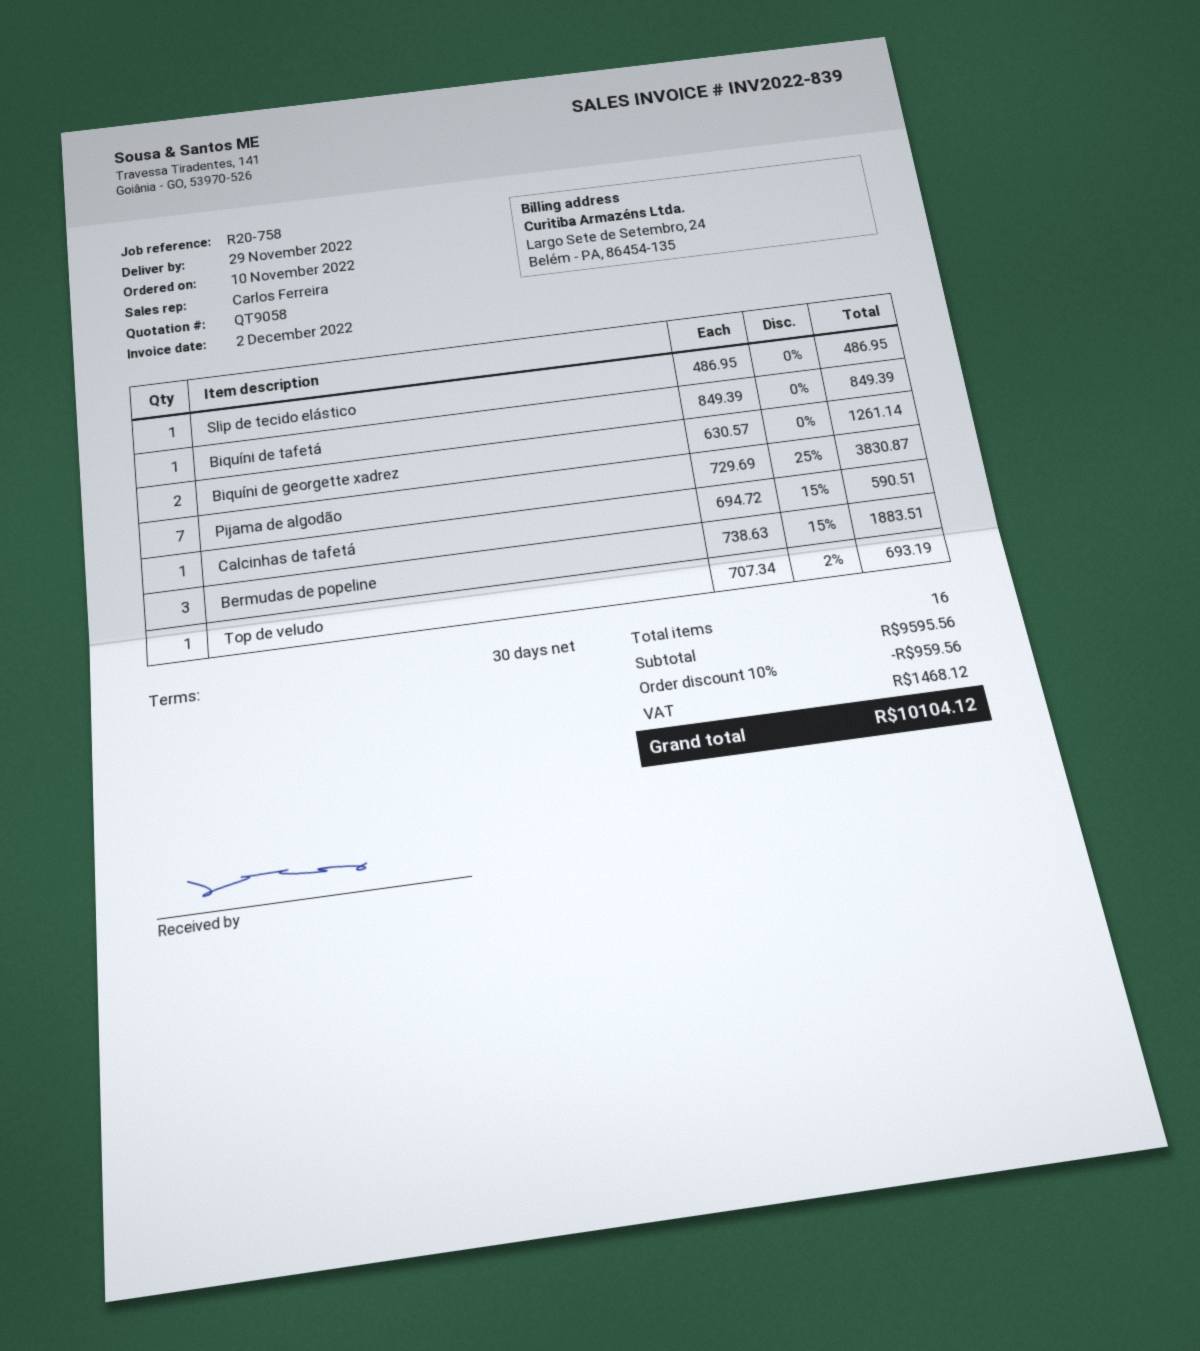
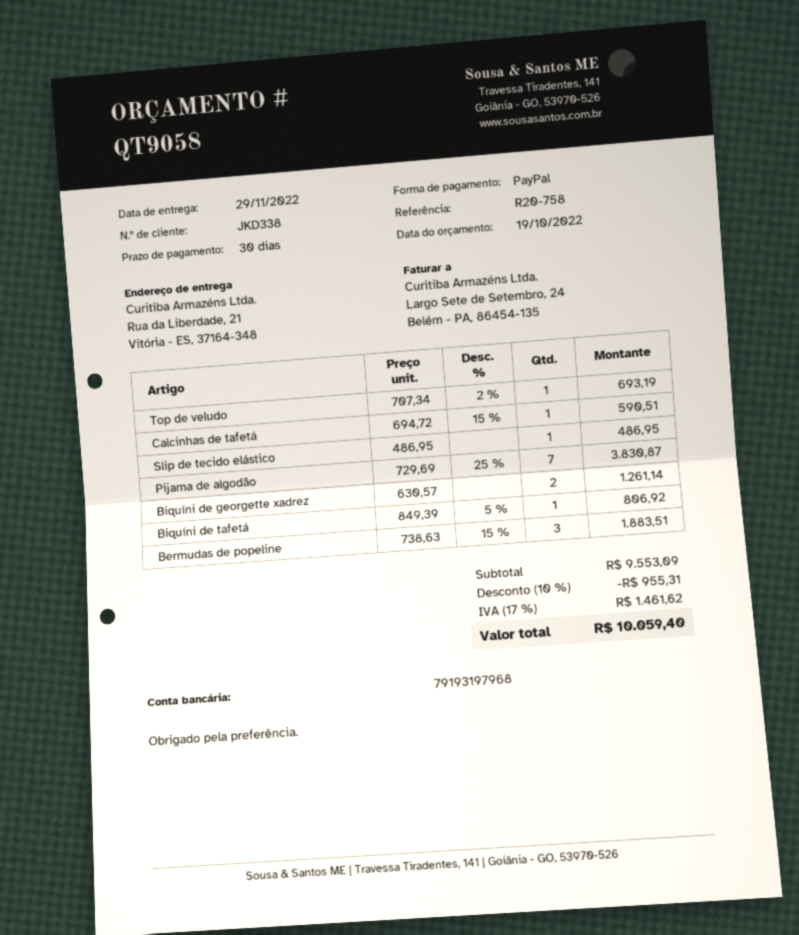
Biquíni de tafetá: 1 x 849.39 = 849.39 -> 1 x 849.39 - 5% = 806.92
subtotal: 9595.56 -> 9553.09
discount: 10% = 959.56 -> 10% = 955.31
tax: 1468.12 -> 1461.62
total: 10104.12 -> 10059.40

